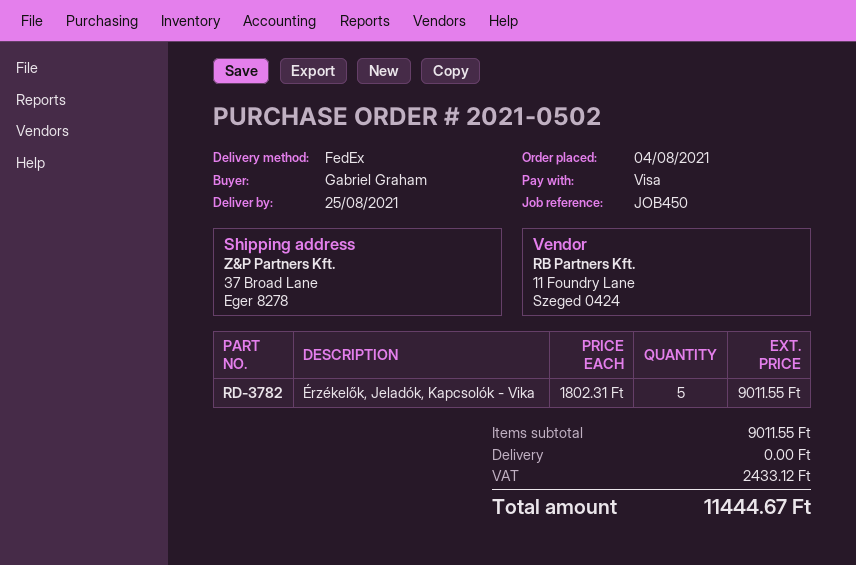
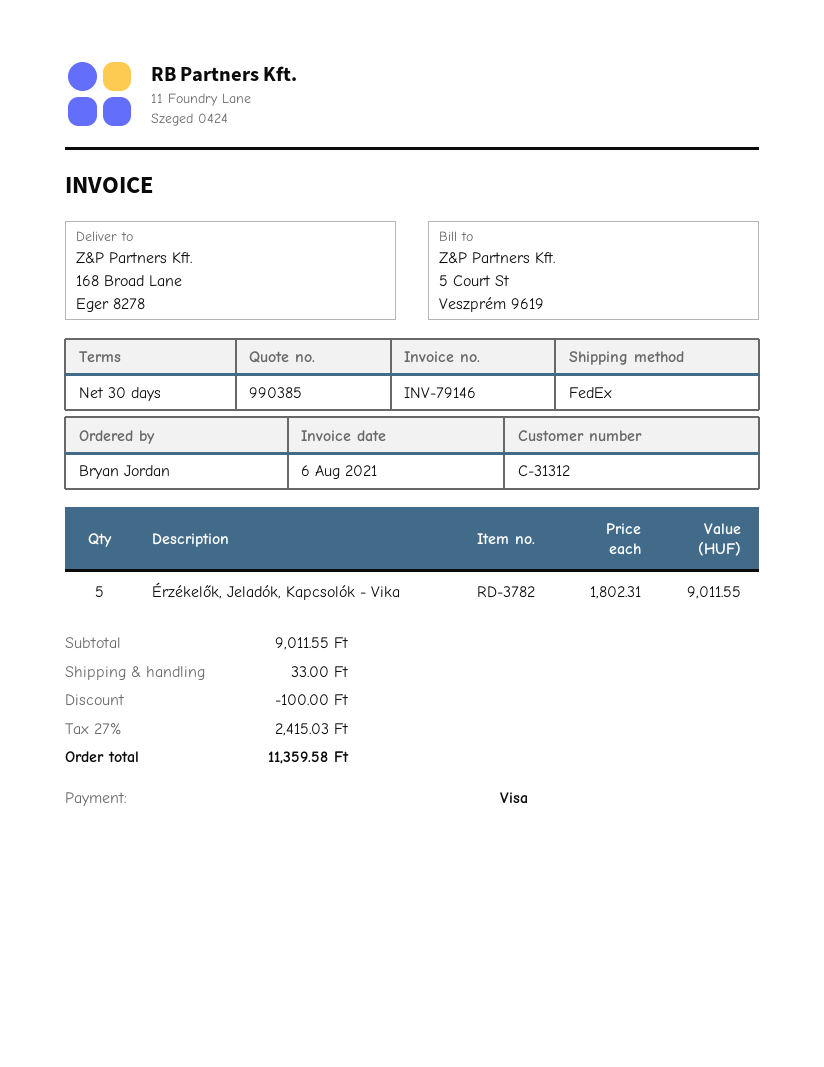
ordered by: Gabriel Graham -> Bryan Jordan
ship to: 37 Broad Lane, Eger 8278 -> 168 Broad Lane, Eger 8278
discount: none -> 100.00
shipping: 0.00 -> 33.00
tax: 2433.12 -> 2415.03
total: 11444.67 -> 11359.58

